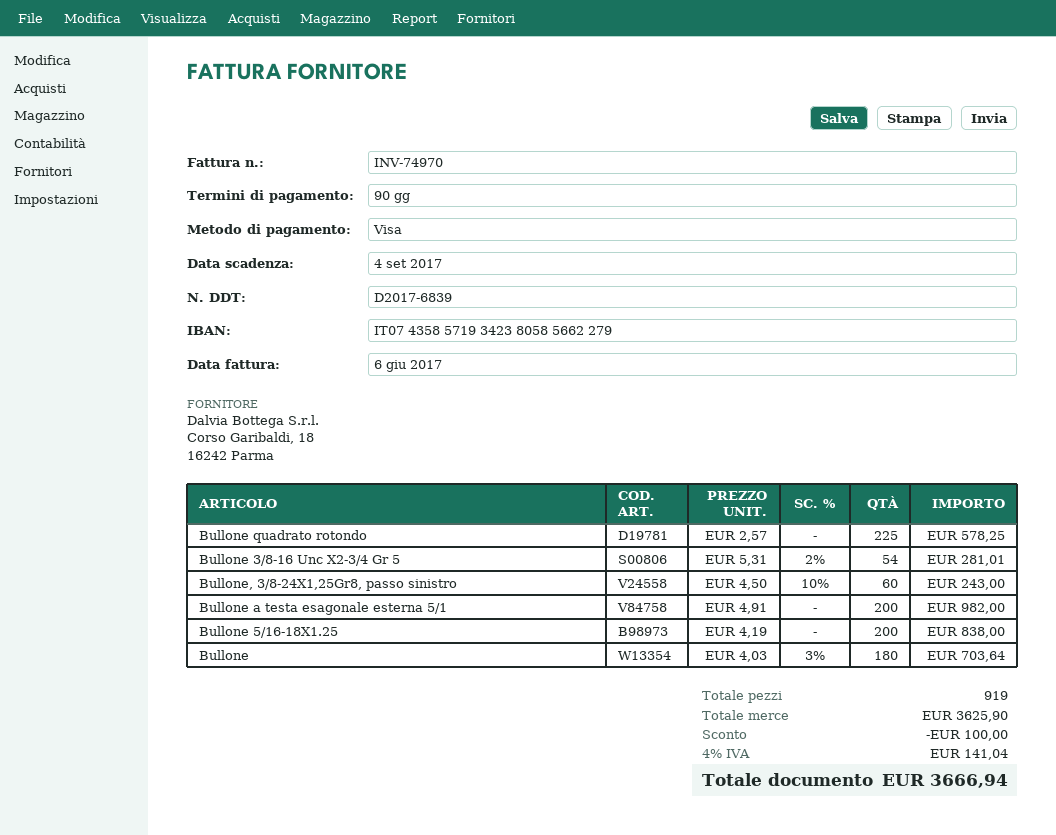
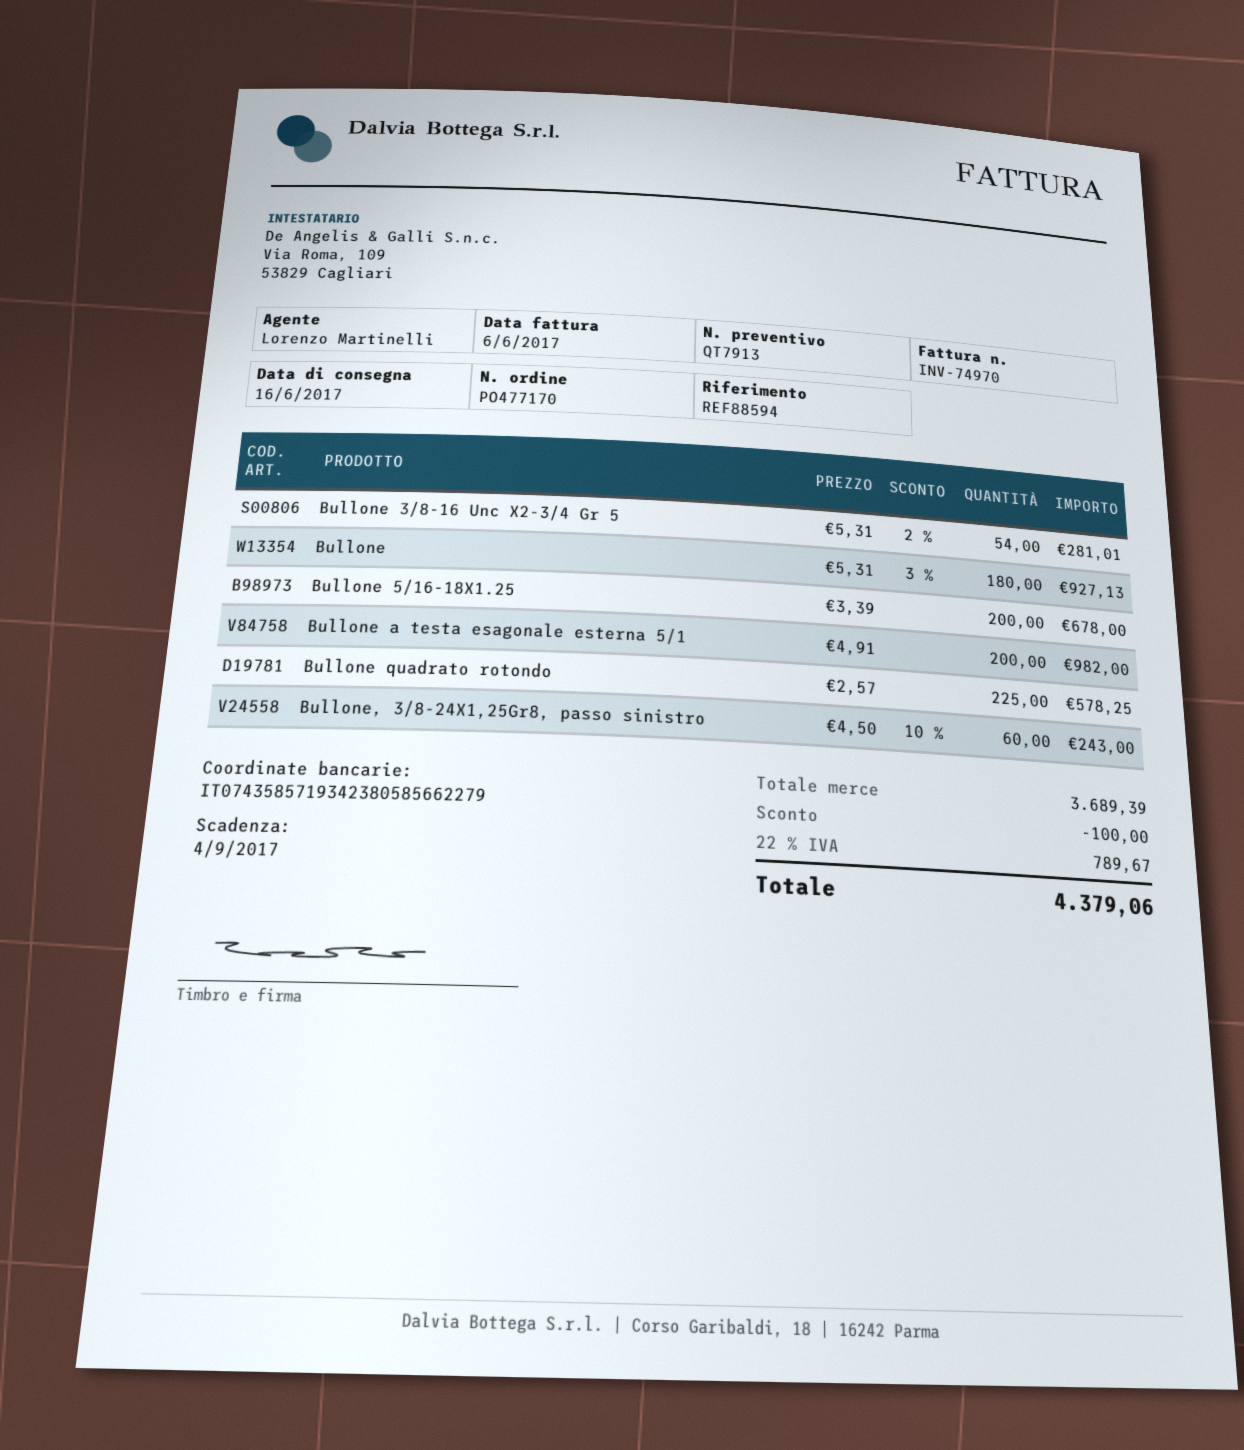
Bullone 5/16-18X1.25: 200 x 4.19 = 838.00 -> 200 x 3.39 = 678.00
Bullone: 180 x 4.03 - 3% = 703.64 -> 180 x 5.31 - 3% = 927.13
subtotal: 3625.90 -> 3689.39
tax: 4% = 141.04 -> 22% = 789.67
total: 3666.94 -> 4379.06

